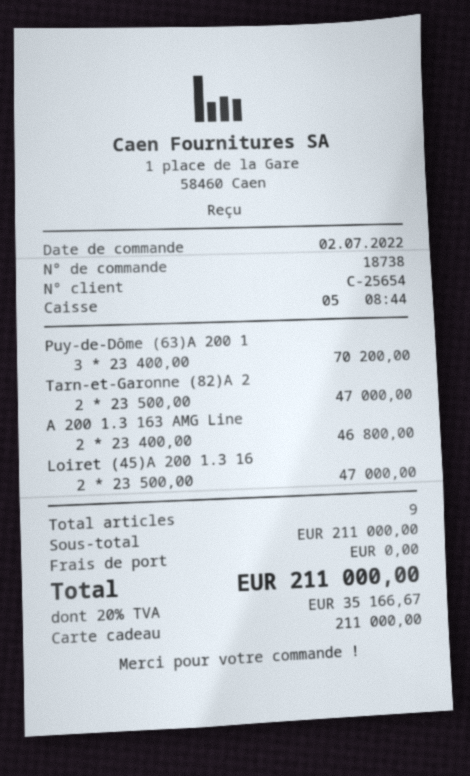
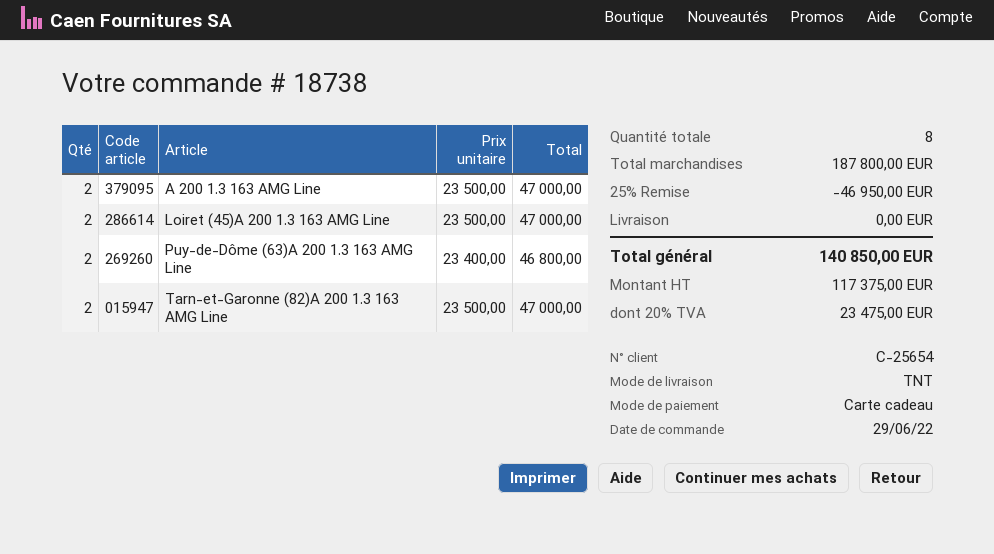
order date: 2022-07-02 -> 2022-06-29
Puy-de-Dôme (63)A 200 1: 3 x 23400.00 = 70200.00 -> 2 x 23400.00 = 46800.00
A 200 1.3 163 AMG Line: 2 x 23400.00 = 46800.00 -> 2 x 23500.00 = 47000.00
total quantity: 9 -> 8
subtotal: 211000.00 -> 187800.00
discount: none -> 25% = 46950.00
tax: 20% = 35166.67 -> 20% = 23475.00
total: 211000.00 -> 140850.00

